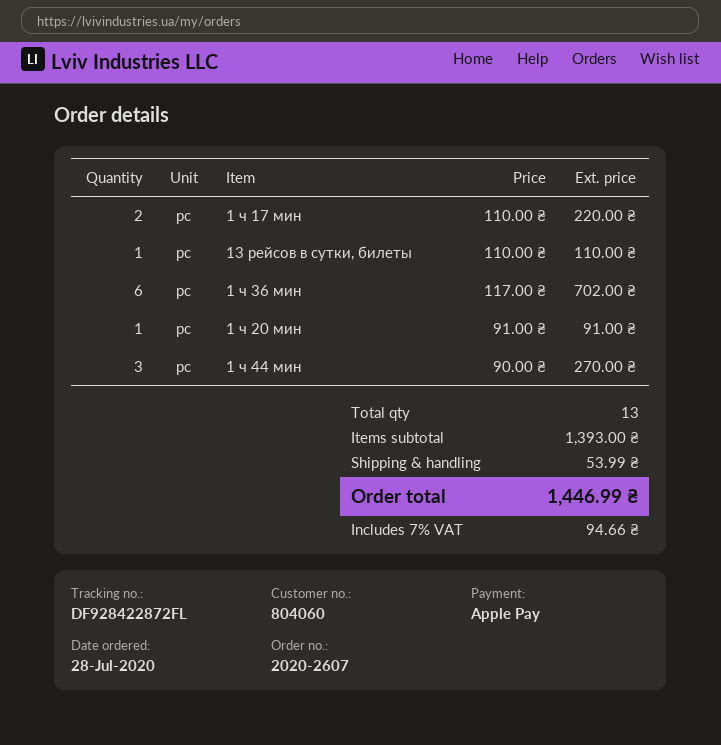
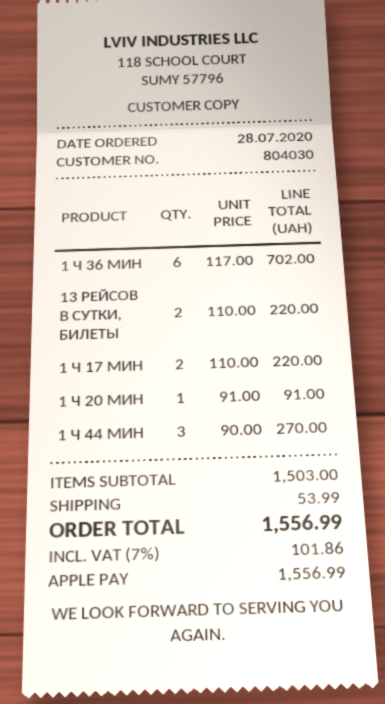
customer number: 804060 -> 804030
13 рейсов в сутки, билеты: 1 x 110.00 = 110.00 -> 2 x 110.00 = 220.00
subtotal: 1393.00 -> 1503.00
tax: 7% = 94.66 -> 7% = 101.86
total: 1446.99 -> 1556.99

